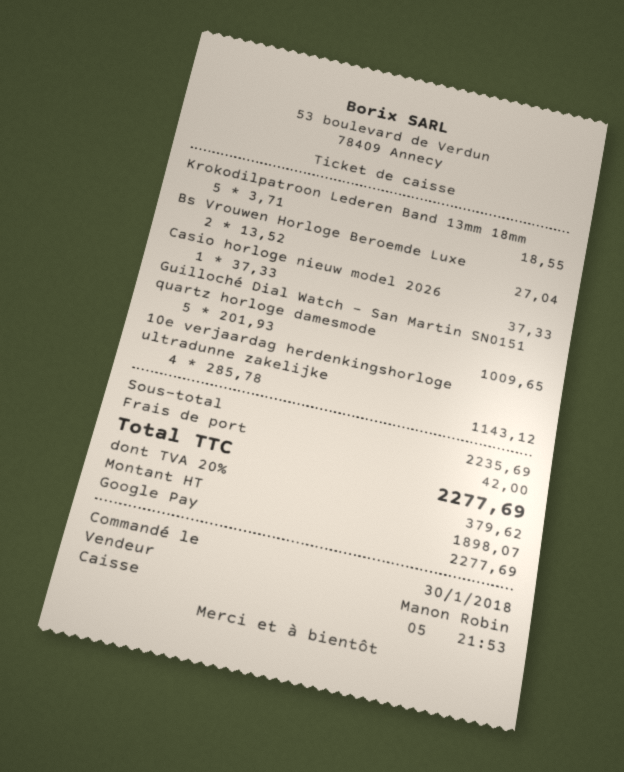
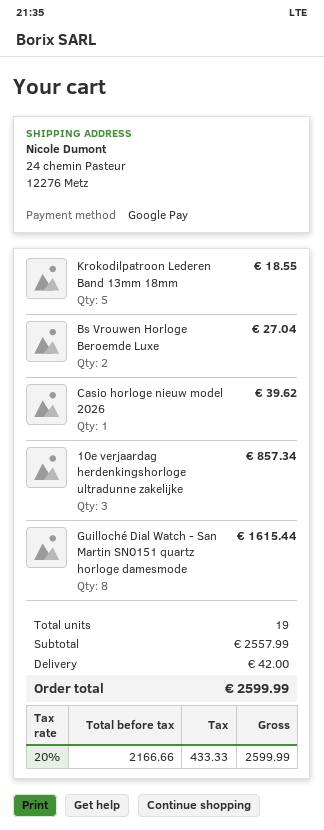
Casio horloge nieuw model 2026: 1 for 37.33 -> 1 for 39.62
Guilloché Dial Watch - San Martin SN0151 quartz horloge damesmode: 5 for 1009.65 -> 8 for 1615.44
10e verjaardag herdenkingshorloge ultradunne zakelijke: 4 for 1143.12 -> 3 for 857.34
subtotal: 2235.69 -> 2557.99
net: 1898.07 -> 2166.66
tax: 20% = 379.62 -> 20% = 433.33
total: 2277.69 -> 2599.99

